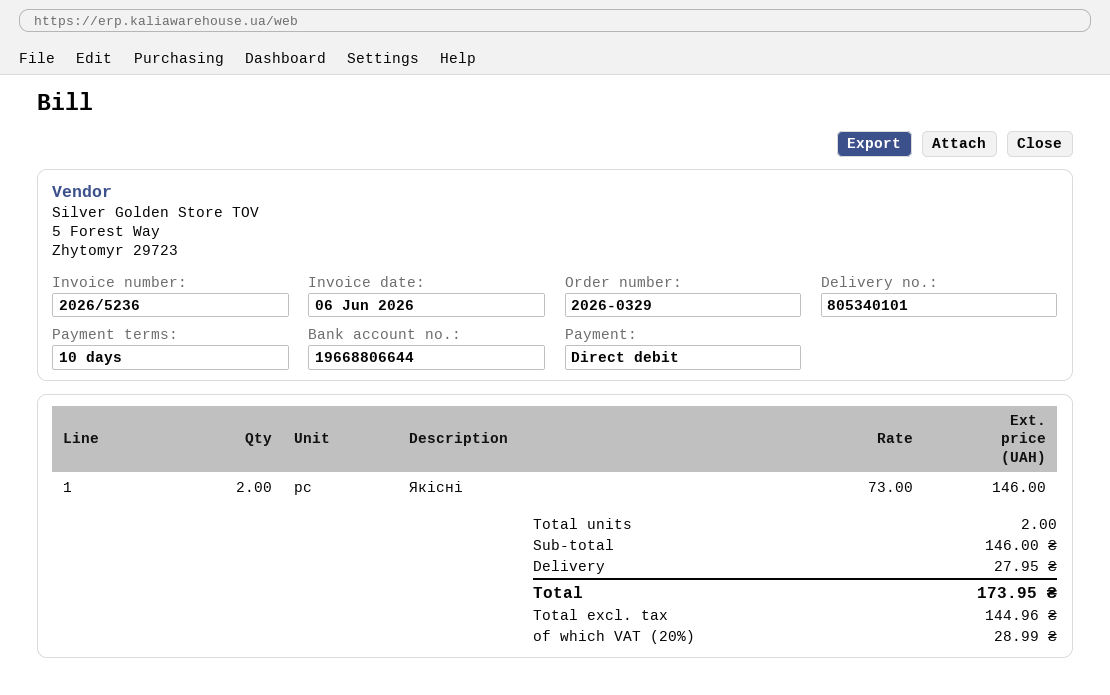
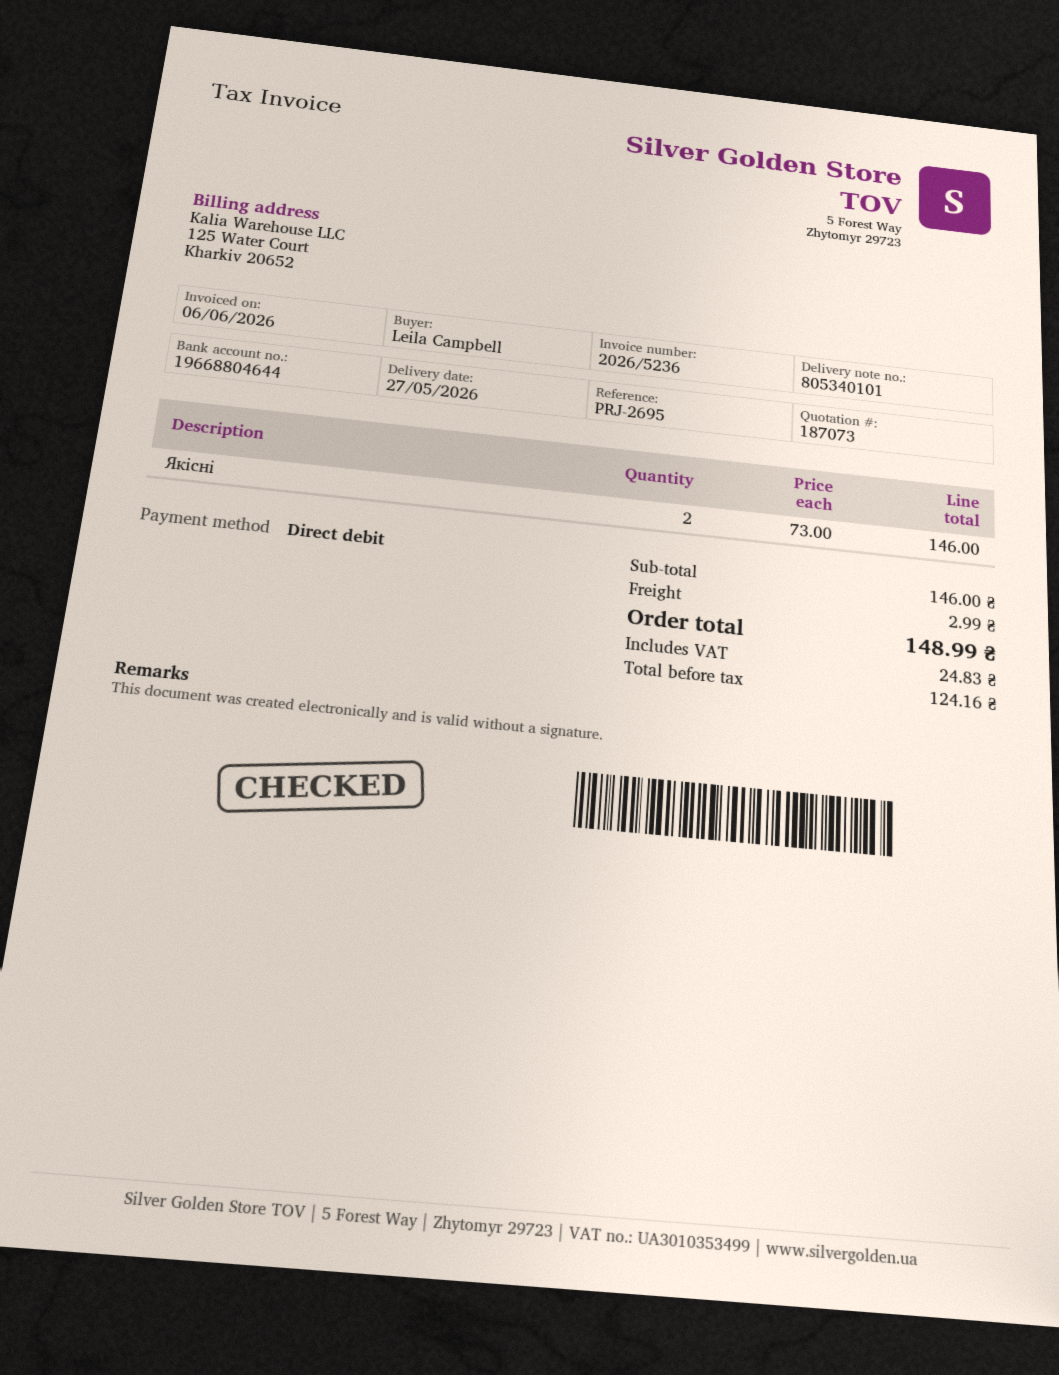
bank account: 19668806644 -> 19668804644
shipping: 27.95 -> 2.99
net: 144.96 -> 124.16
tax: 28.99 -> 24.83
total: 173.95 -> 148.99

